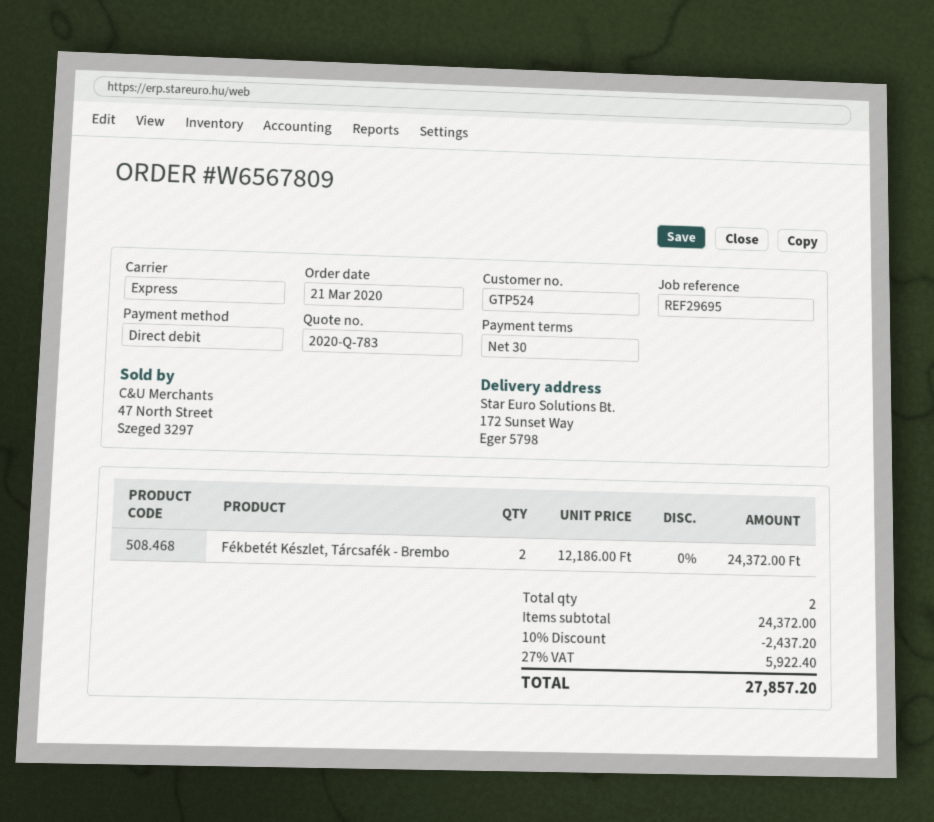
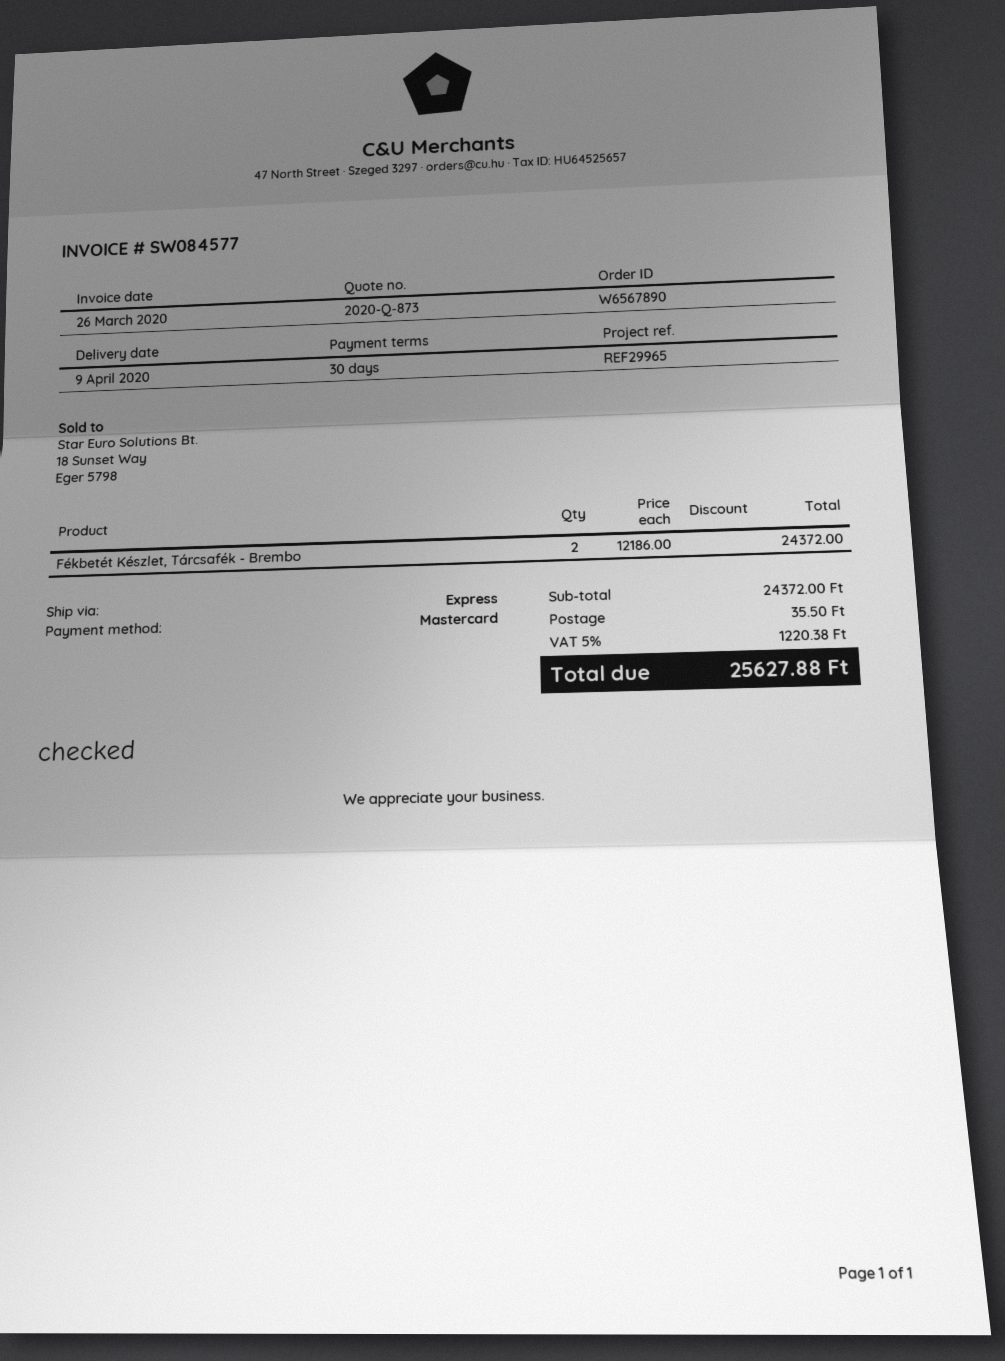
quote number: 2020-Q-783 -> 2020-Q-873
order number: W6567809 -> W6567890
reference: REF29695 -> REF29965
payment method: direct debit -> Mastercard
discount: 10% = 2437.20 -> none
shipping: none -> 35.50
tax: 27% = 5922.40 -> 5% = 1220.38
total: 27857.20 -> 25627.88

